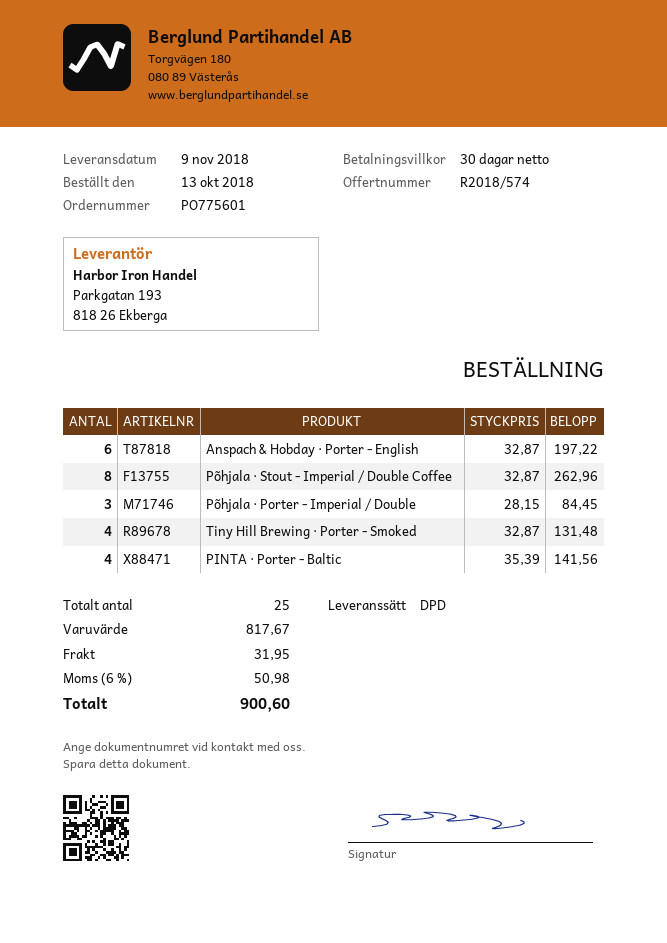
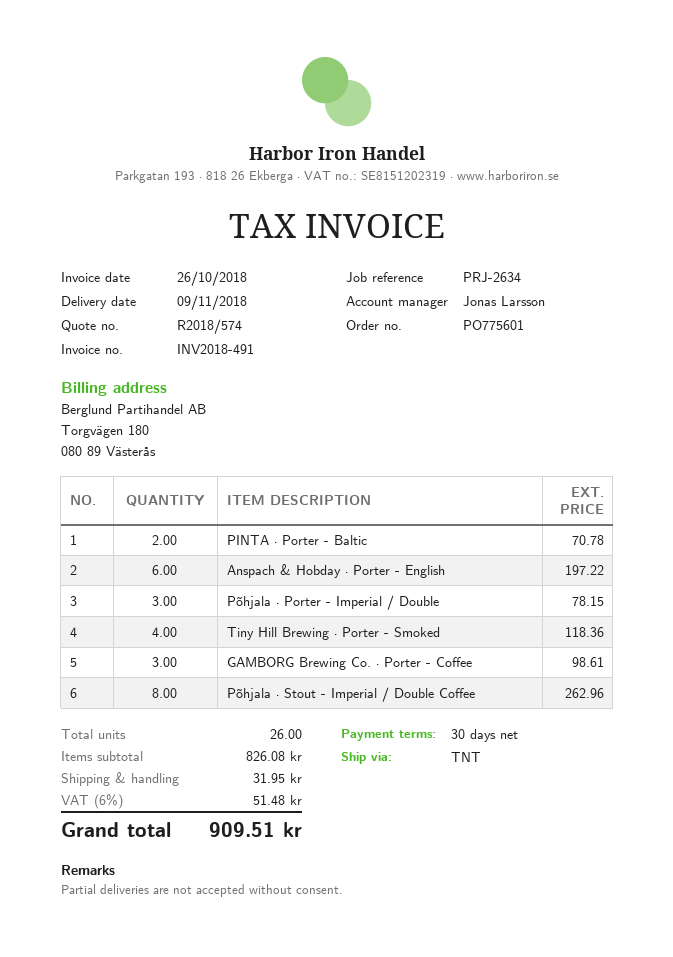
shipping method: DPD -> TNT
Põhjala · Porter - Imperial / Double: 3 for 84.45 -> 3 for 78.15
Tiny Hill Brewing · Porter - Smoked: 4 for 131.48 -> 4 for 118.36
PINTA · Porter - Baltic: 4 for 141.56 -> 2 for 70.78
GAMBORG Brewing Co. · Porter - Coffee: none -> 3 for 98.61
total quantity: 25 -> 26
subtotal: 817.67 -> 826.08
tax: 6% = 50.98 -> 6% = 51.48
total: 900.60 -> 909.51

